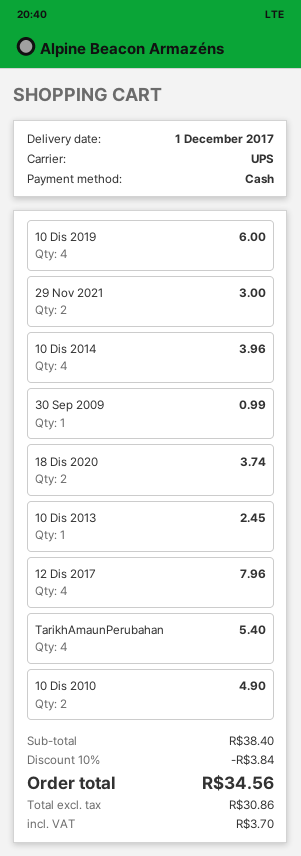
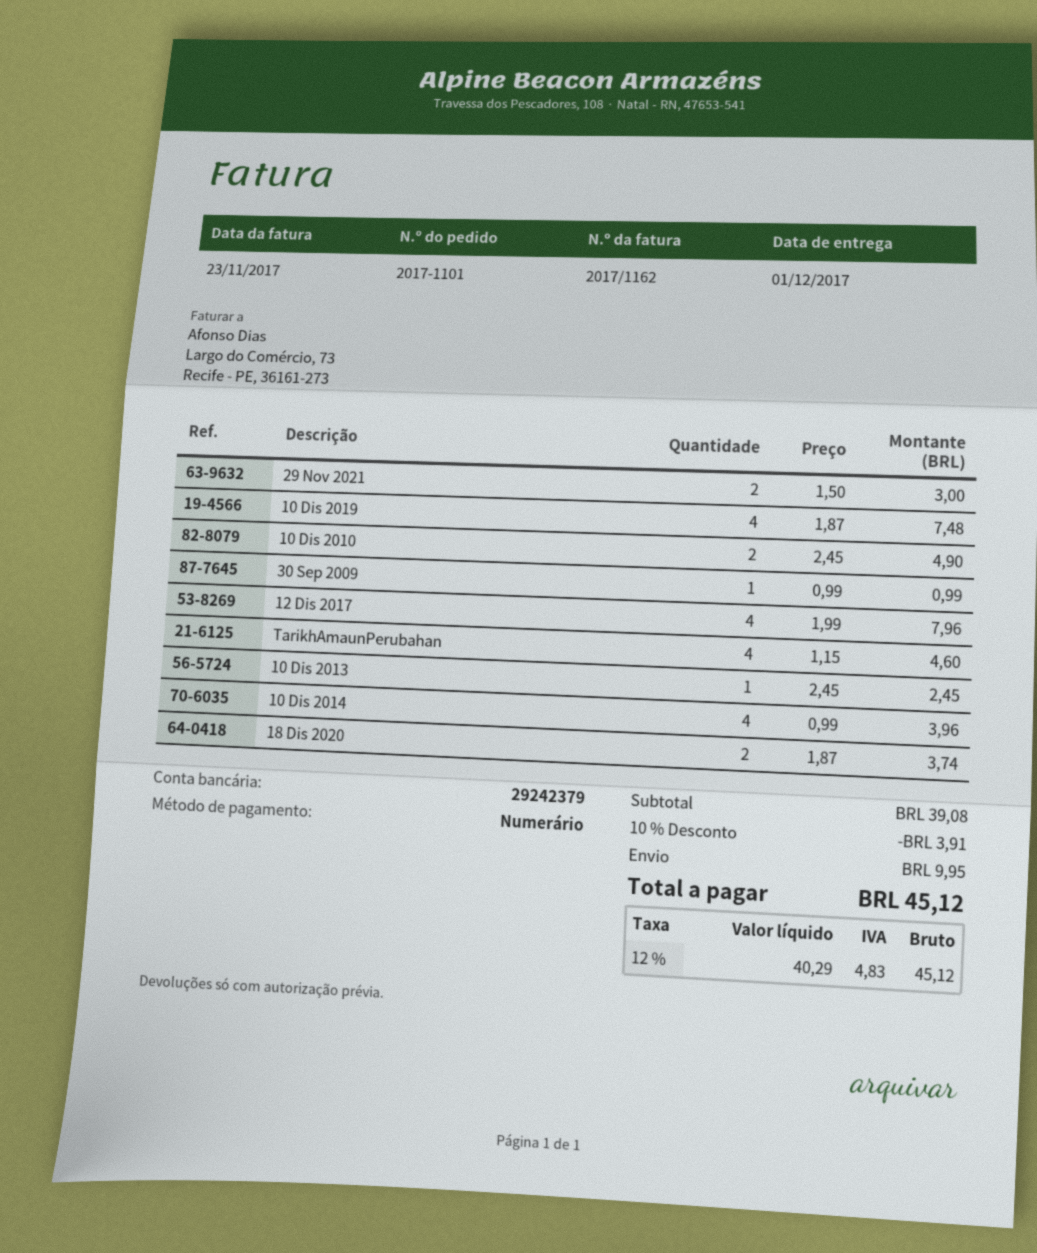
10 Dis 2019: 4 for 6.00 -> 4 for 7.48
TarikhAmaunPerubahan: 4 for 5.40 -> 4 for 4.60
subtotal: 38.40 -> 39.08
discount: 10% = 3.84 -> 10% = 3.91
shipping: none -> 9.95
net: 30.86 -> 40.29
tax: 3.70 -> 4.83
total: 34.56 -> 45.12

